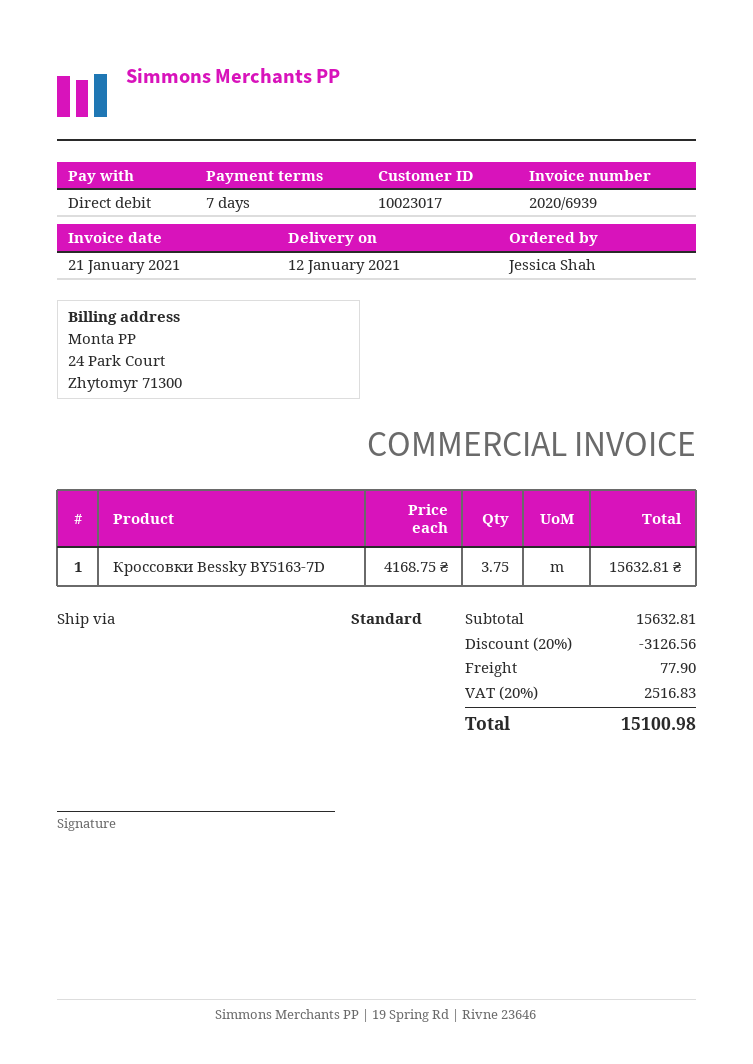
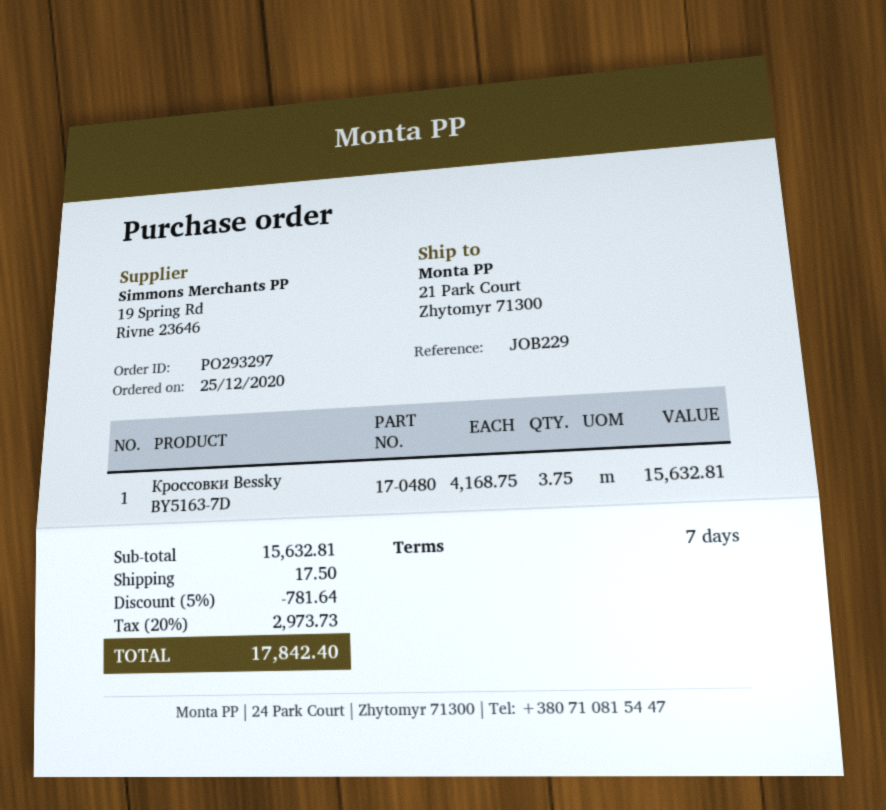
discount: 20% = 3126.56 -> 5% = 781.64
shipping: 77.90 -> 17.50
tax: 20% = 2516.83 -> 20% = 2973.73
total: 15100.98 -> 17842.40

